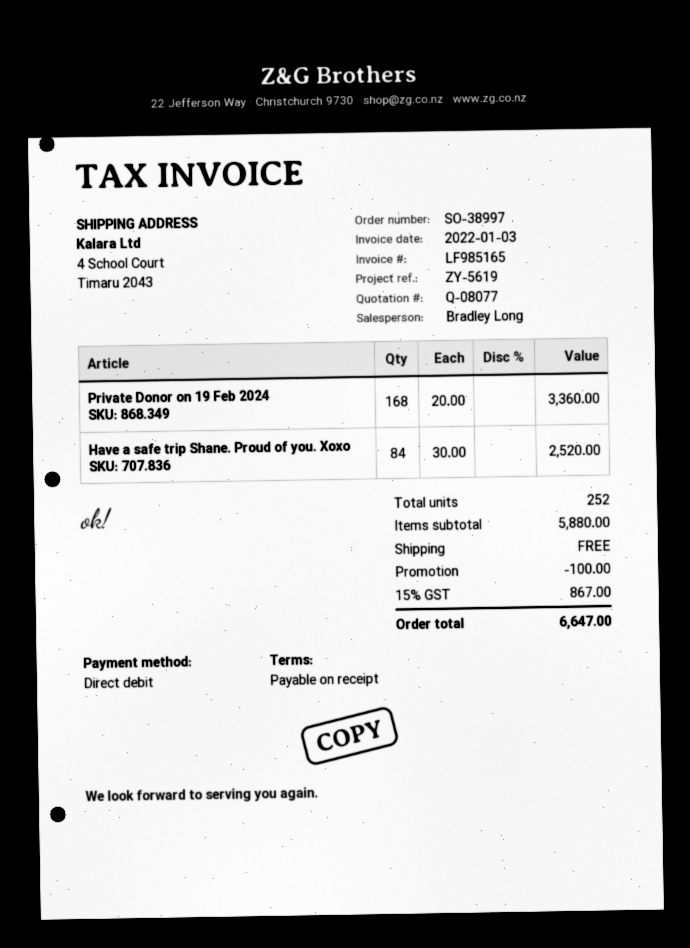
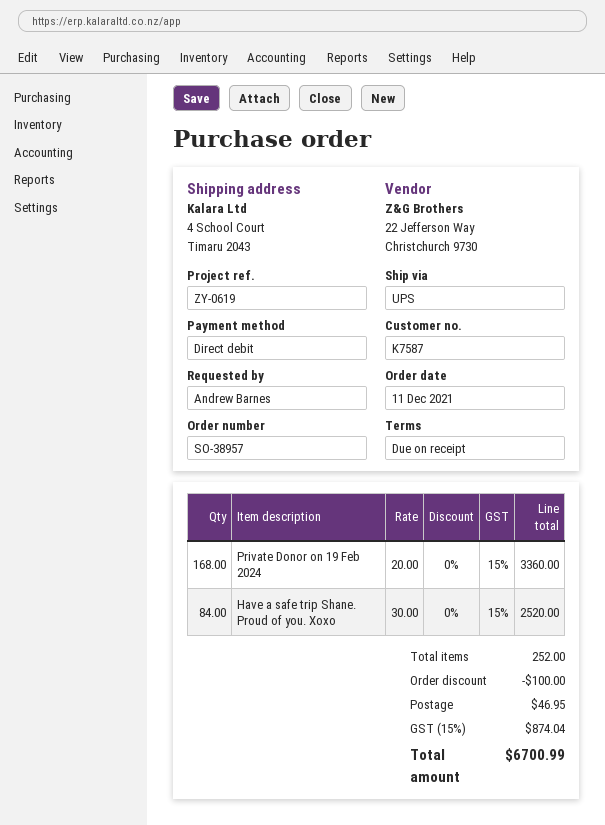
order number: SO-38997 -> SO-38957
reference: ZY-5619 -> ZY-0619
shipping: 0.00 -> 46.95
tax: 15% = 867.00 -> 15% = 874.04
total: 6647.00 -> 6700.99

